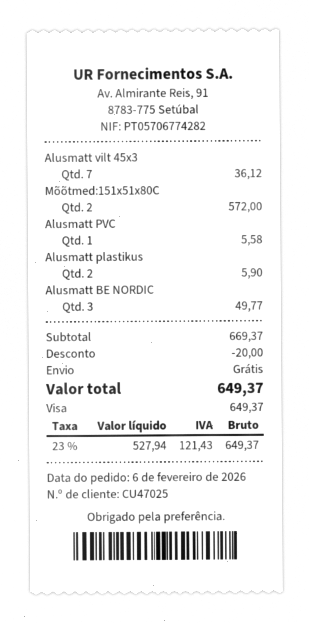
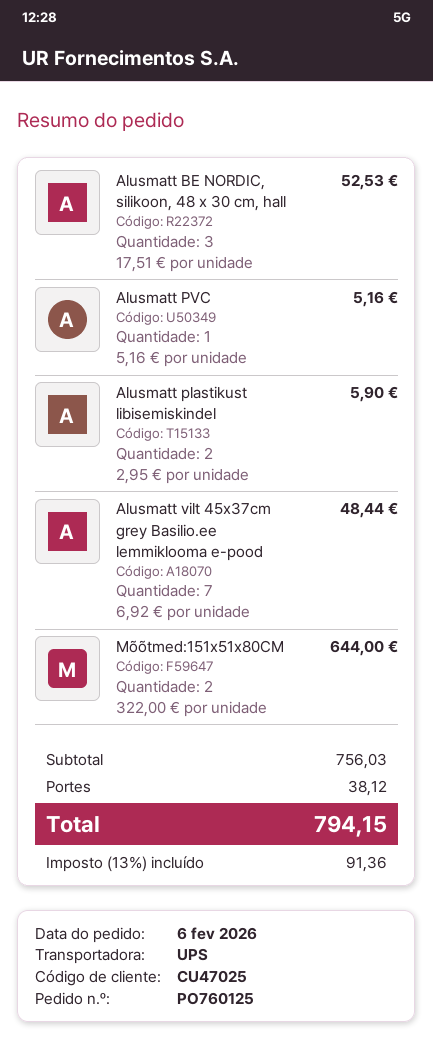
Alusmatt vilt 45x3: 7 for 36.12 -> 7 for 48.44
Mõõtmed:151x51x80C: 2 for 572.00 -> 2 for 644.00
Alusmatt PVC: 1 for 5.58 -> 1 for 5.16
Alusmatt BE NORDIC: 3 for 49.77 -> 3 for 52.53
subtotal: 669.37 -> 756.03
discount: 20.00 -> none
shipping: 0.00 -> 38.12
tax: 23% = 121.43 -> 13% = 91.36
total: 649.37 -> 794.15

